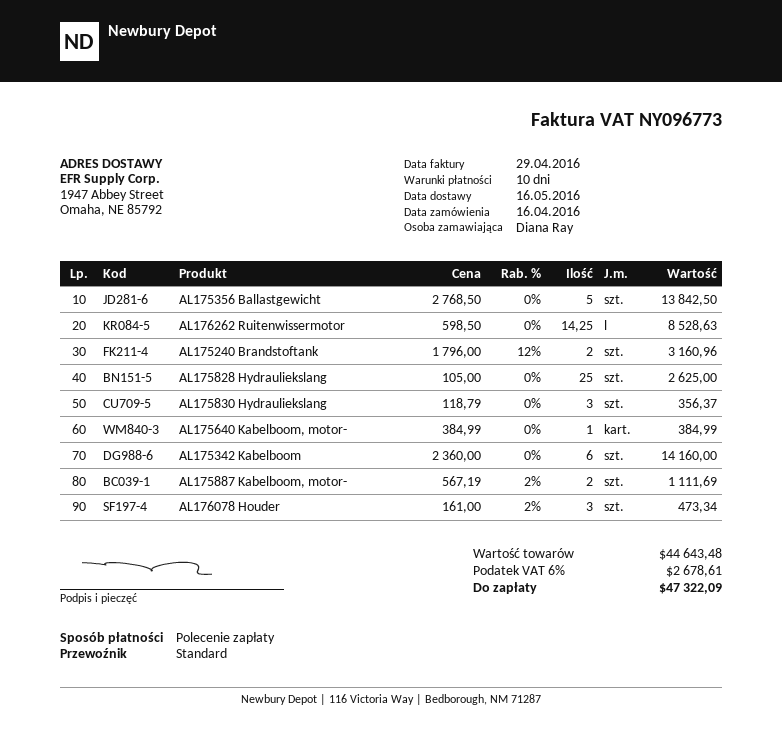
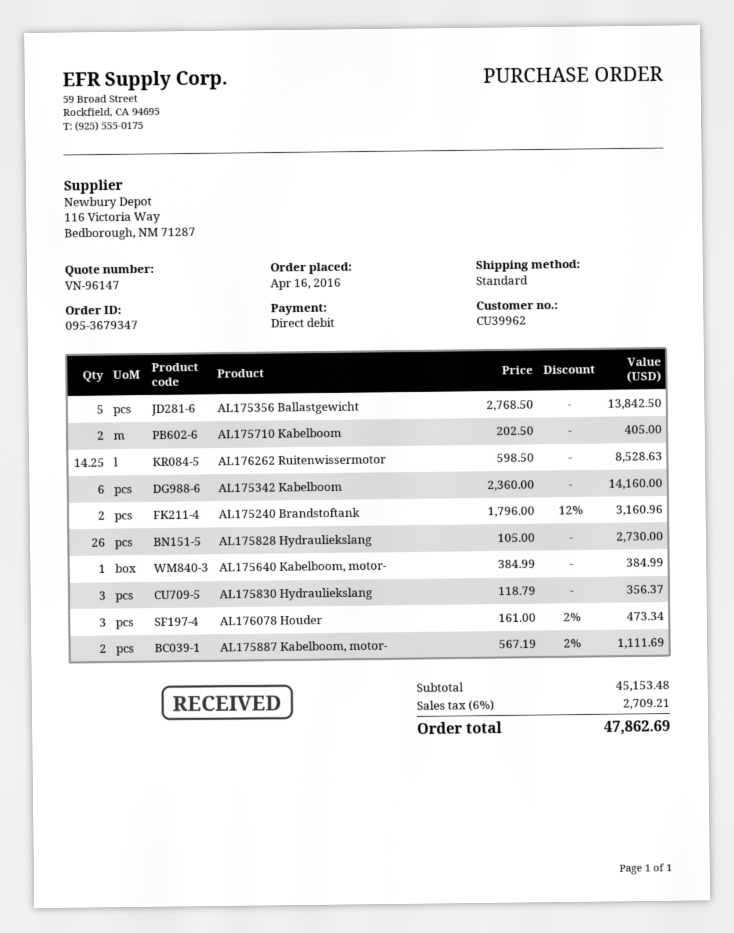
AL175828 Hydrauliekslang: 25 x 105.00 = 2625.00 -> 26 x 105.00 = 2730.00
AL175710 Kabelboom: none -> 2 x 202.50 = 405.00
subtotal: 44643.48 -> 45153.48
tax: 6% = 2678.61 -> 6% = 2709.21
total: 47322.09 -> 47862.69

